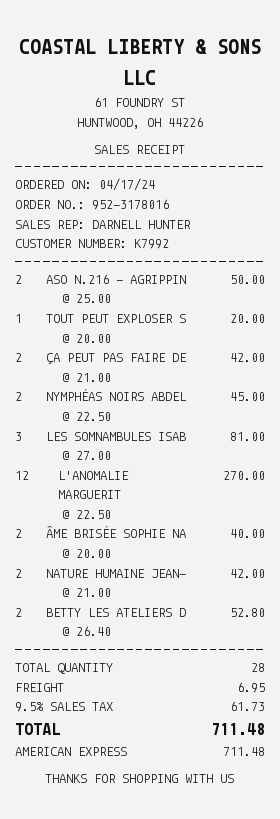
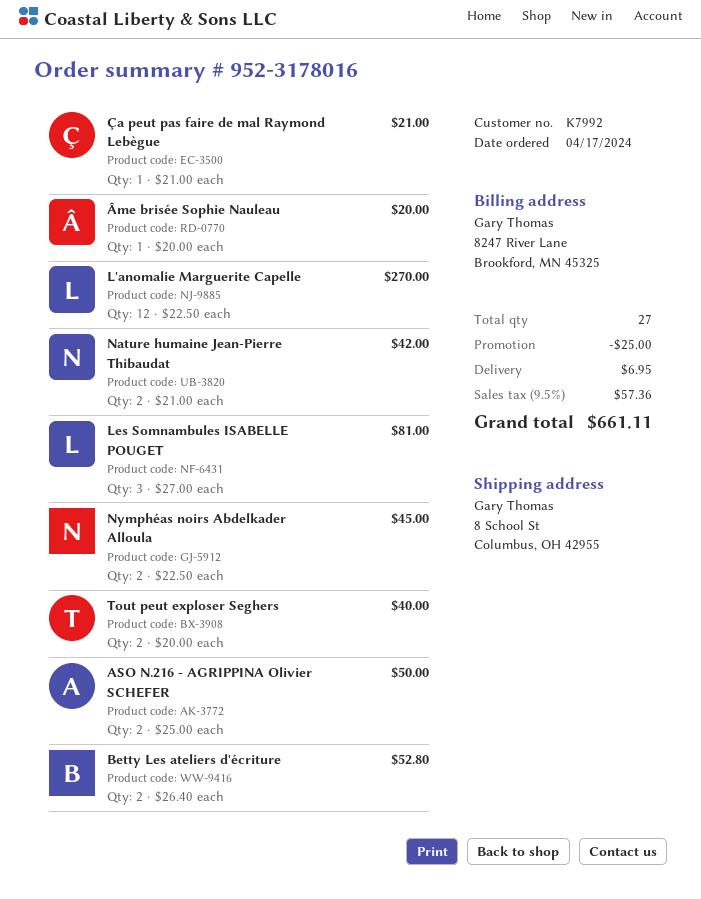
TOUT PEUT EXPLOSER S: 1 x 20.00 = 20.00 -> 2 x 20.00 = 40.00
ÇA PEUT PAS FAIRE DE: 2 x 21.00 = 42.00 -> 1 x 21.00 = 21.00
ÂME BRISÉE SOPHIE NA: 2 x 20.00 = 40.00 -> 1 x 20.00 = 20.00
total quantity: 28 -> 27
discount: none -> 25.00
tax: 9.5% = 61.73 -> 9.5% = 57.36
total: 711.48 -> 661.11

